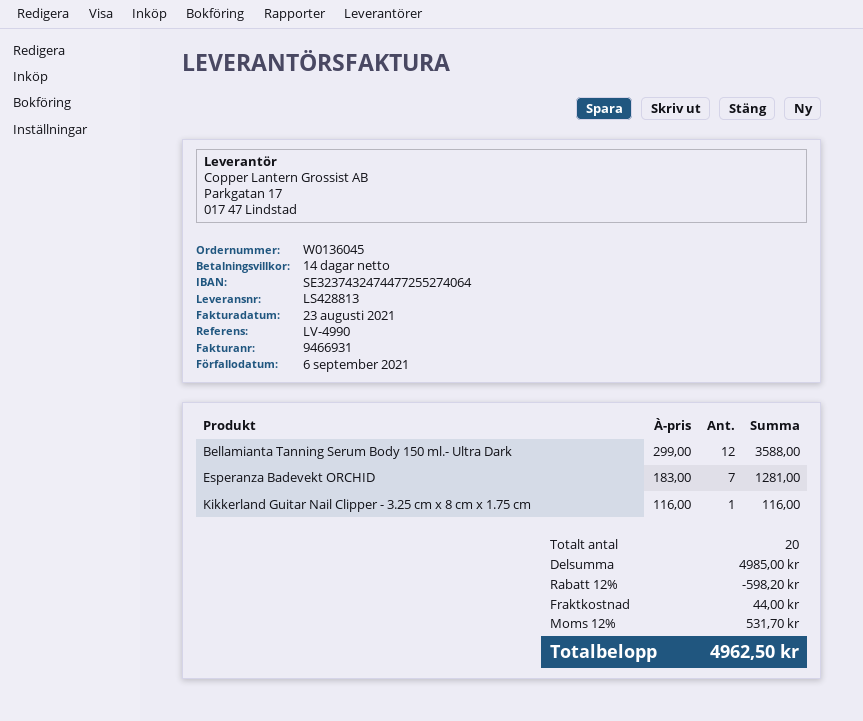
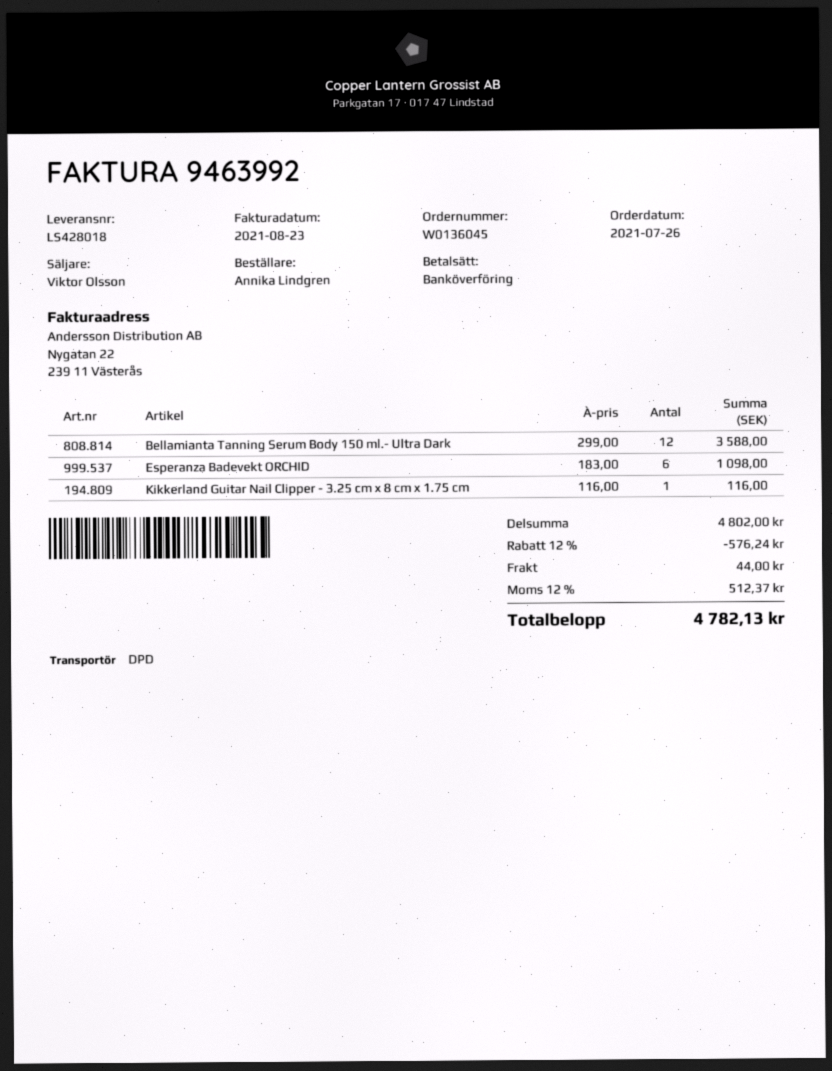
delivery note number: LS428813 -> LS428018
invoice number: 9466931 -> 9463992
Esperanza Badevekt ORCHID: 7 x 183.00 = 1281.00 -> 6 x 183.00 = 1098.00
subtotal: 4985.00 -> 4802.00
discount: 12% = 598.20 -> 12% = 576.24
tax: 12% = 531.70 -> 12% = 512.37
total: 4962.50 -> 4782.13

